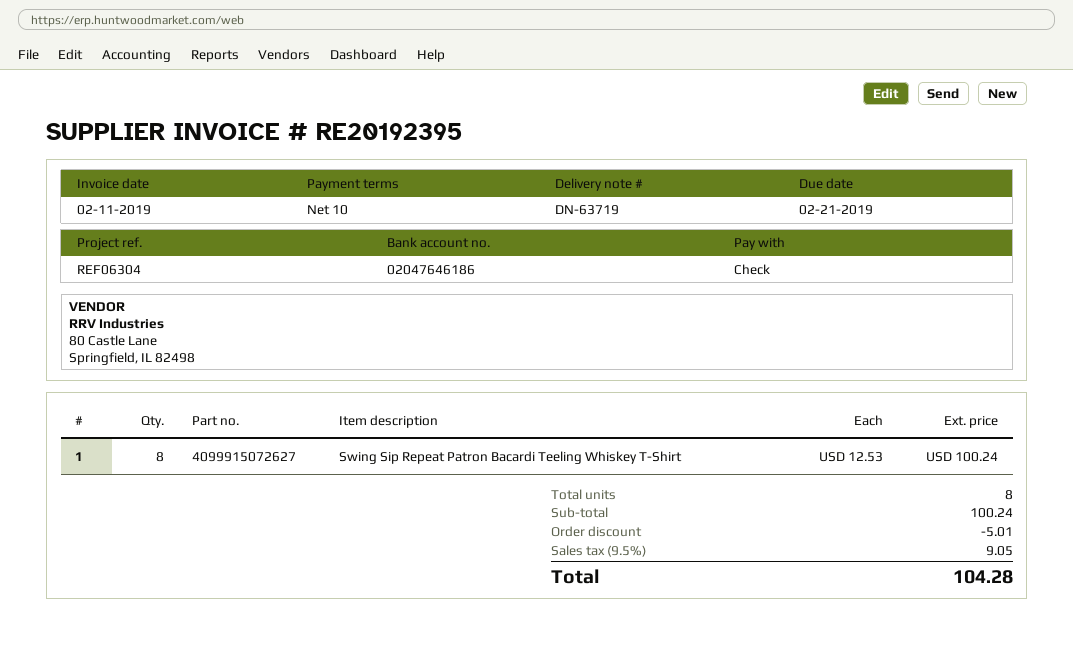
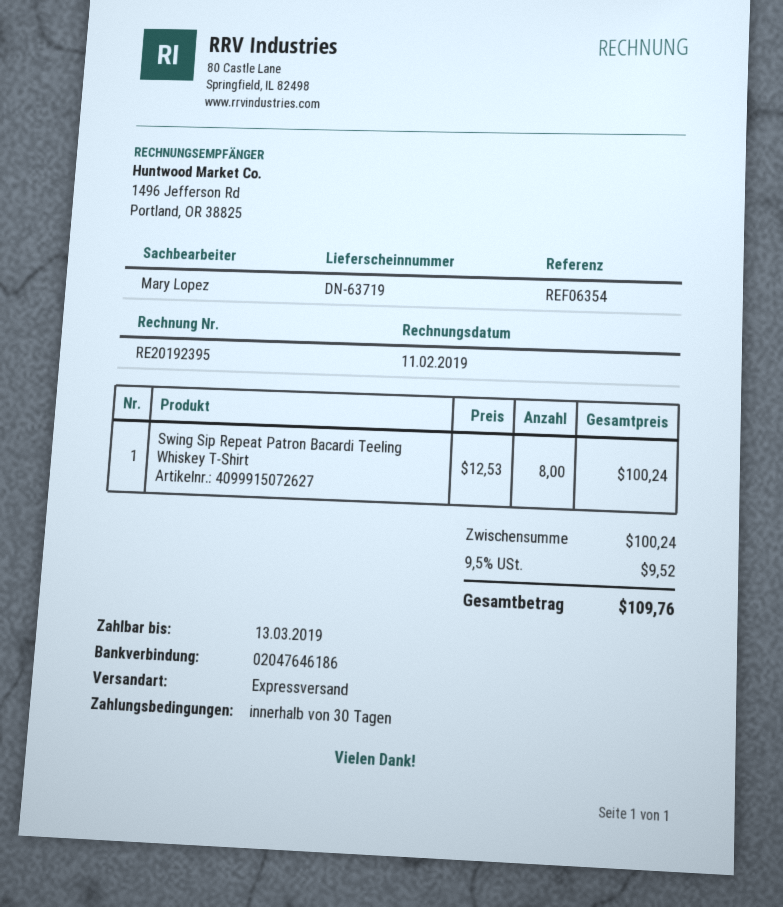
payment terms: 10 days -> 30 days
due date: 2019-02-21 -> 2019-03-13
reference: REF06304 -> REF06354
discount: 5.01 -> none
tax: 9.5% = 9.05 -> 9.5% = 9.52
total: 104.28 -> 109.76

